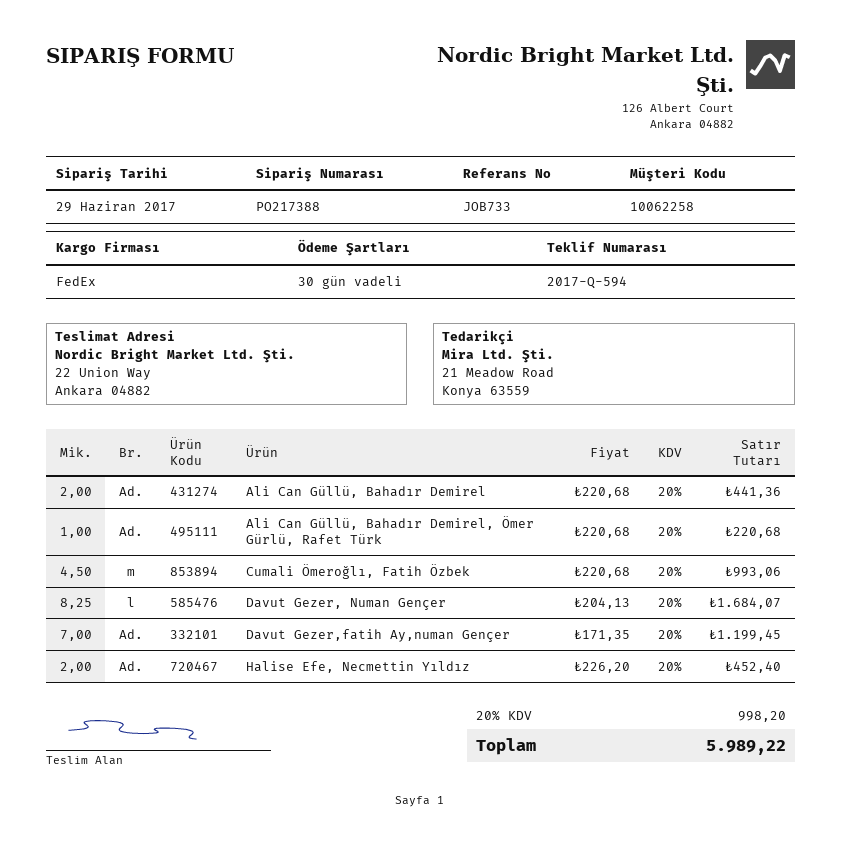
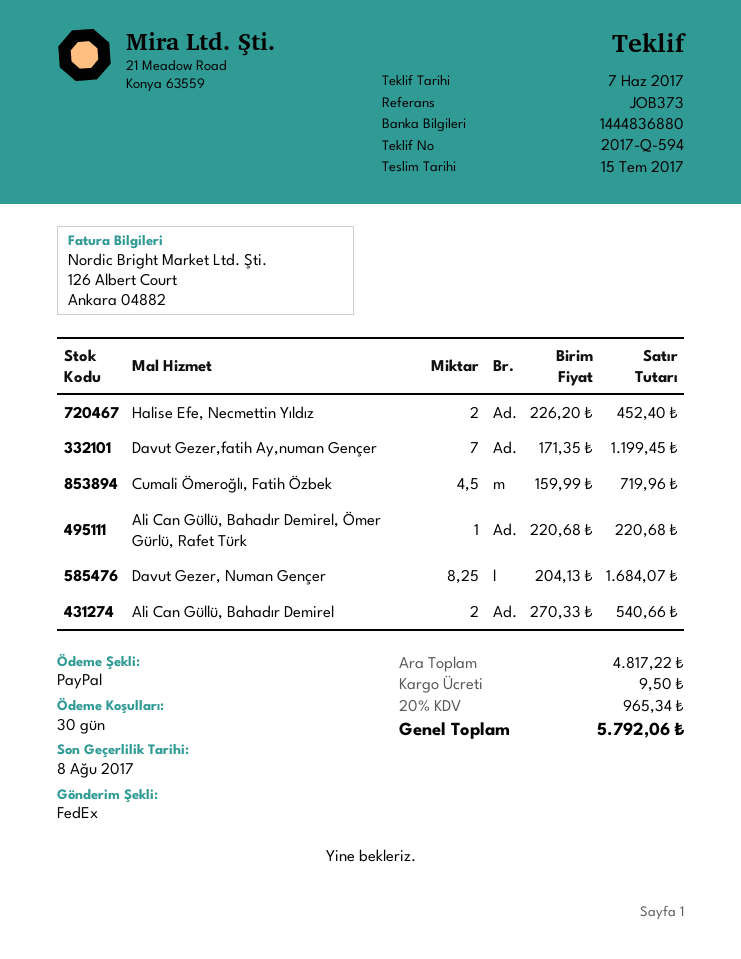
reference: JOB733 -> JOB373
Ali Can Güllü, Bahadır Demirel: 2 x 220.68 = 441.36 -> 2 x 270.33 = 540.66
Cumali Ömeroğlı, Fatih Özbek: 4.5 x 220.68 = 993.06 -> 4.5 x 159.99 = 719.96
shipping: none -> 9.50
tax: 20% = 998.20 -> 20% = 965.34
total: 5989.22 -> 5792.06

